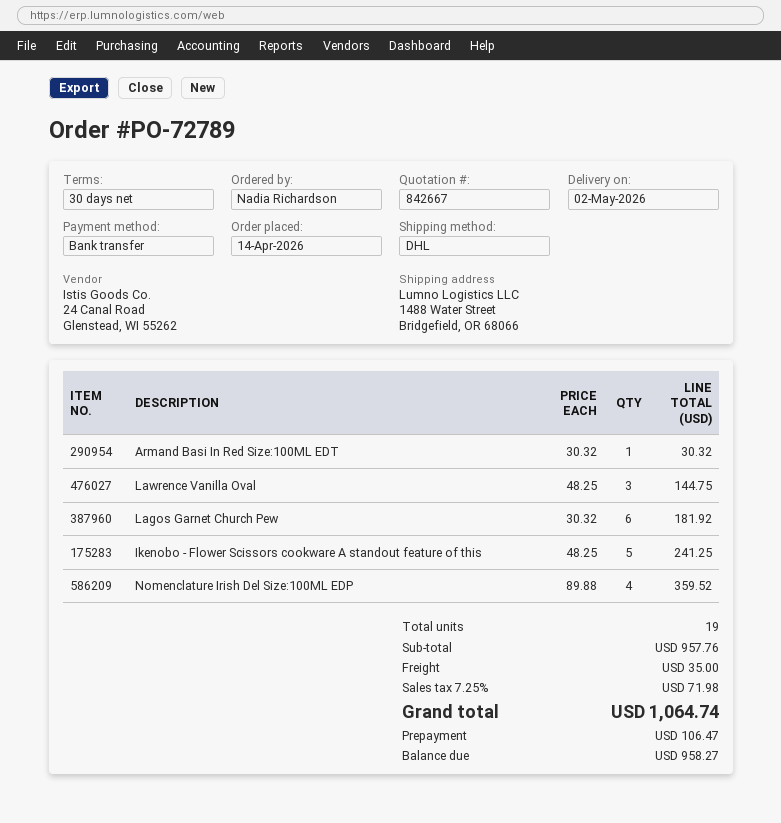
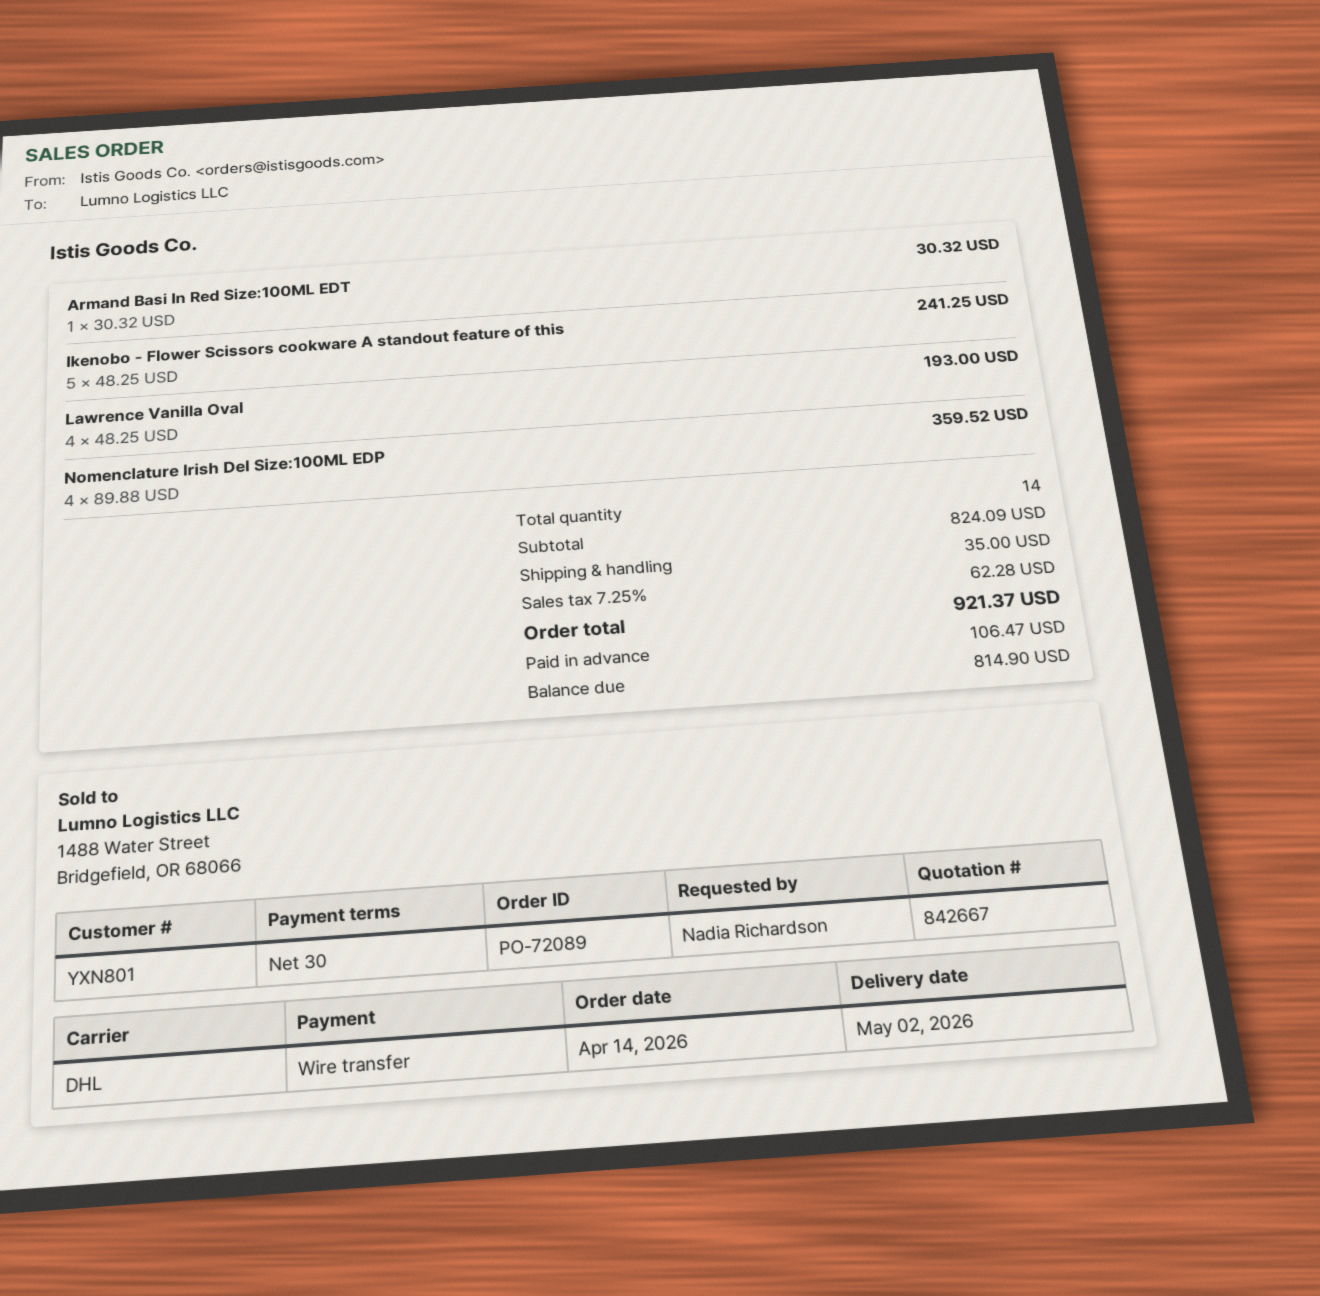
order number: PO-72789 -> PO-72089
Lawrence Vanilla Oval: 3 x 48.25 = 144.75 -> 4 x 48.25 = 193.00
Lagos Garnet Church Pew: 6 x 30.32 = 181.92 -> none
total quantity: 19 -> 14
subtotal: 957.76 -> 824.09
tax: 7.25% = 71.98 -> 7.25% = 62.28
total: 1064.74 -> 921.37
balance: 958.27 -> 814.90

